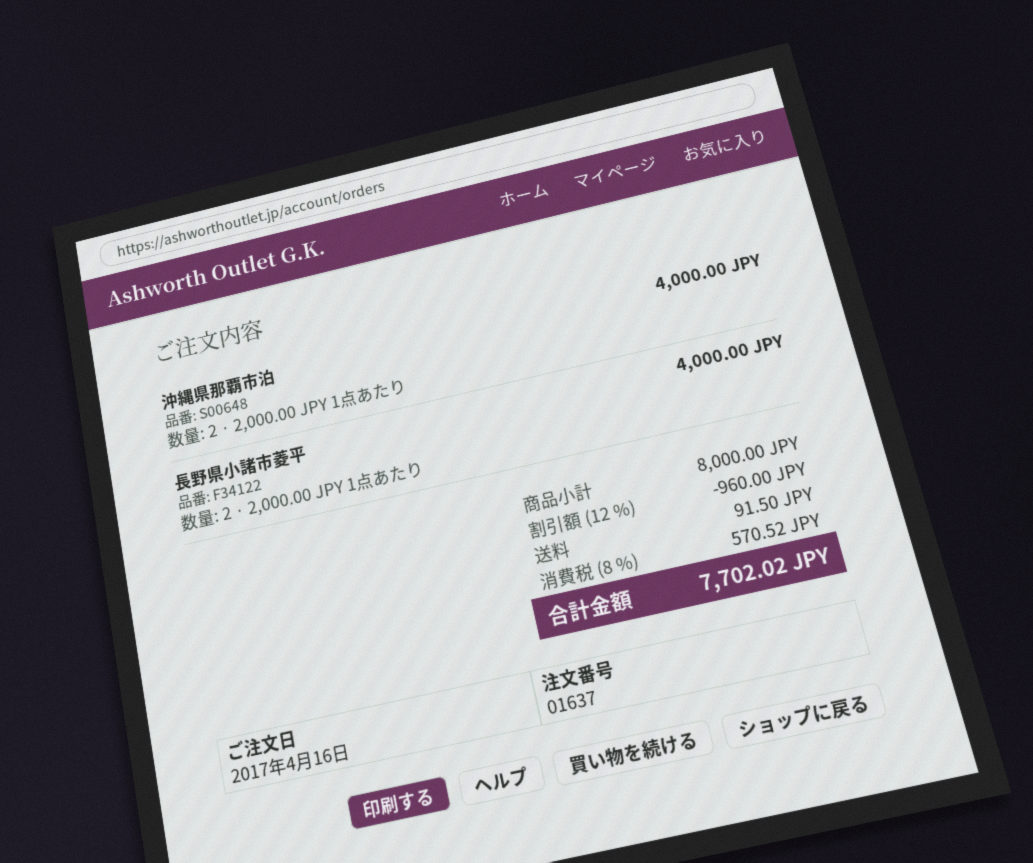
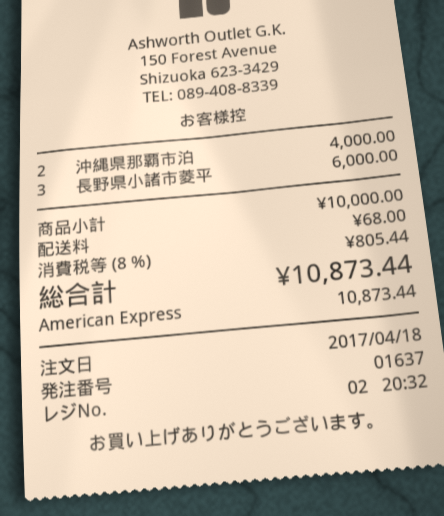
order date: 2017-04-16 -> 2017-04-18
長野県小諸市菱平: 2 for 4000.00 -> 3 for 6000.00
subtotal: 8000.00 -> 10000.00
discount: 12% = 960.00 -> none
shipping: 91.50 -> 68.00
tax: 8% = 570.52 -> 8% = 805.44
total: 7702.02 -> 10873.44

